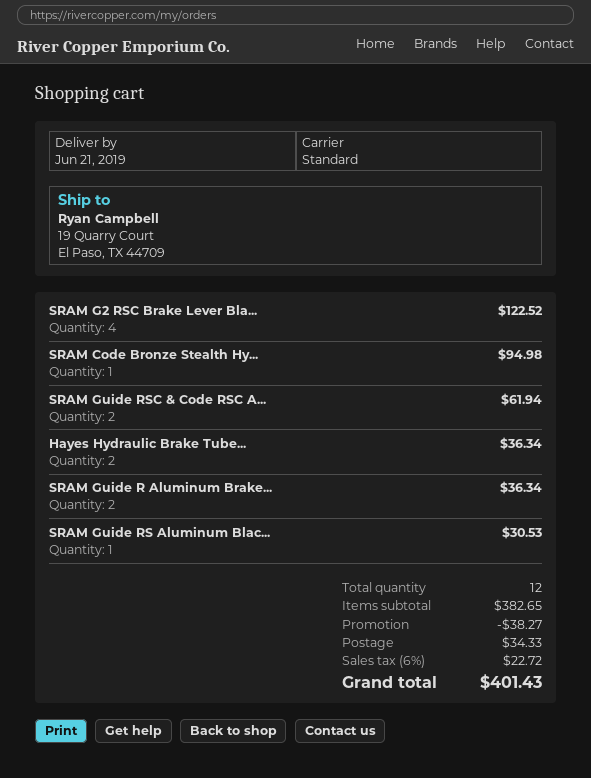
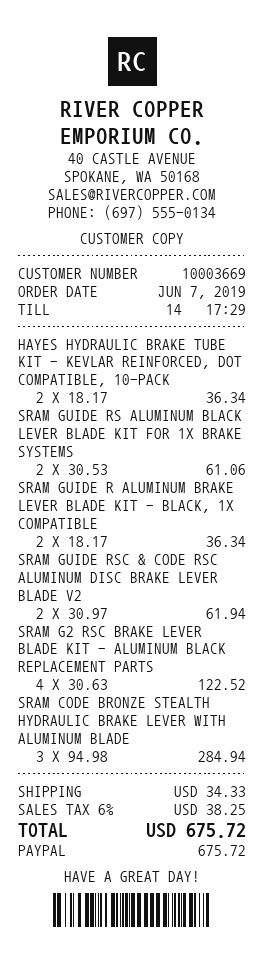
SRAM Code Bronze Stealth Hy...: 1 for 94.98 -> 3 for 284.94
SRAM Guide RS Aluminum Blac...: 1 for 30.53 -> 2 for 61.06
discount: 38.27 -> none
tax: 6% = 22.72 -> 6% = 38.25
total: 401.43 -> 675.72

